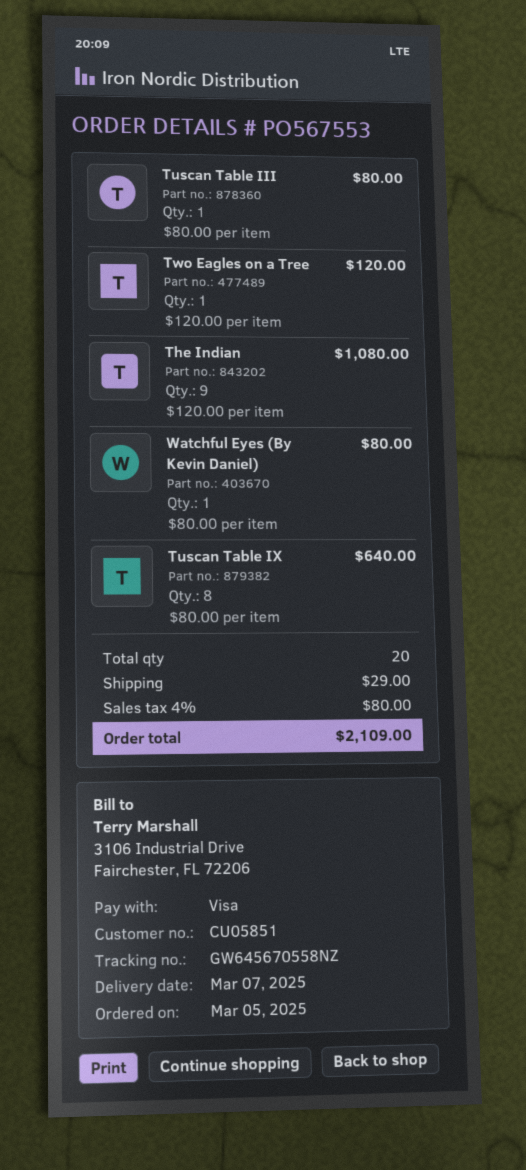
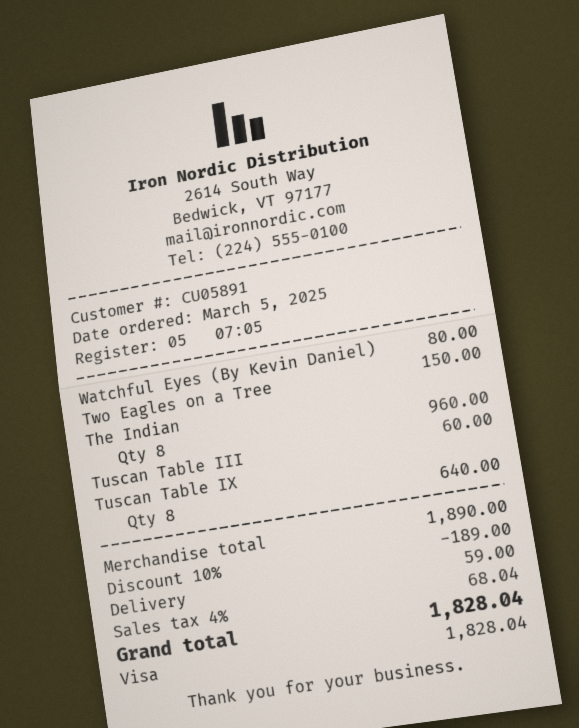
customer number: CU05851 -> CU05891
Tuscan Table III: 1 for 80.00 -> 1 for 60.00
Two Eagles on a Tree: 1 for 120.00 -> 1 for 150.00
The Indian: 9 for 1080.00 -> 8 for 960.00
discount: none -> 10% = 189.00
shipping: 29.00 -> 59.00
tax: 4% = 80.00 -> 4% = 68.04
total: 2109.00 -> 1828.04

